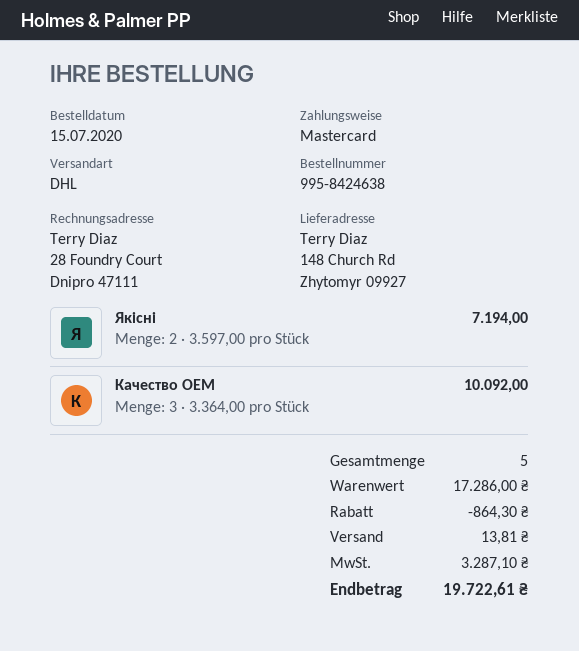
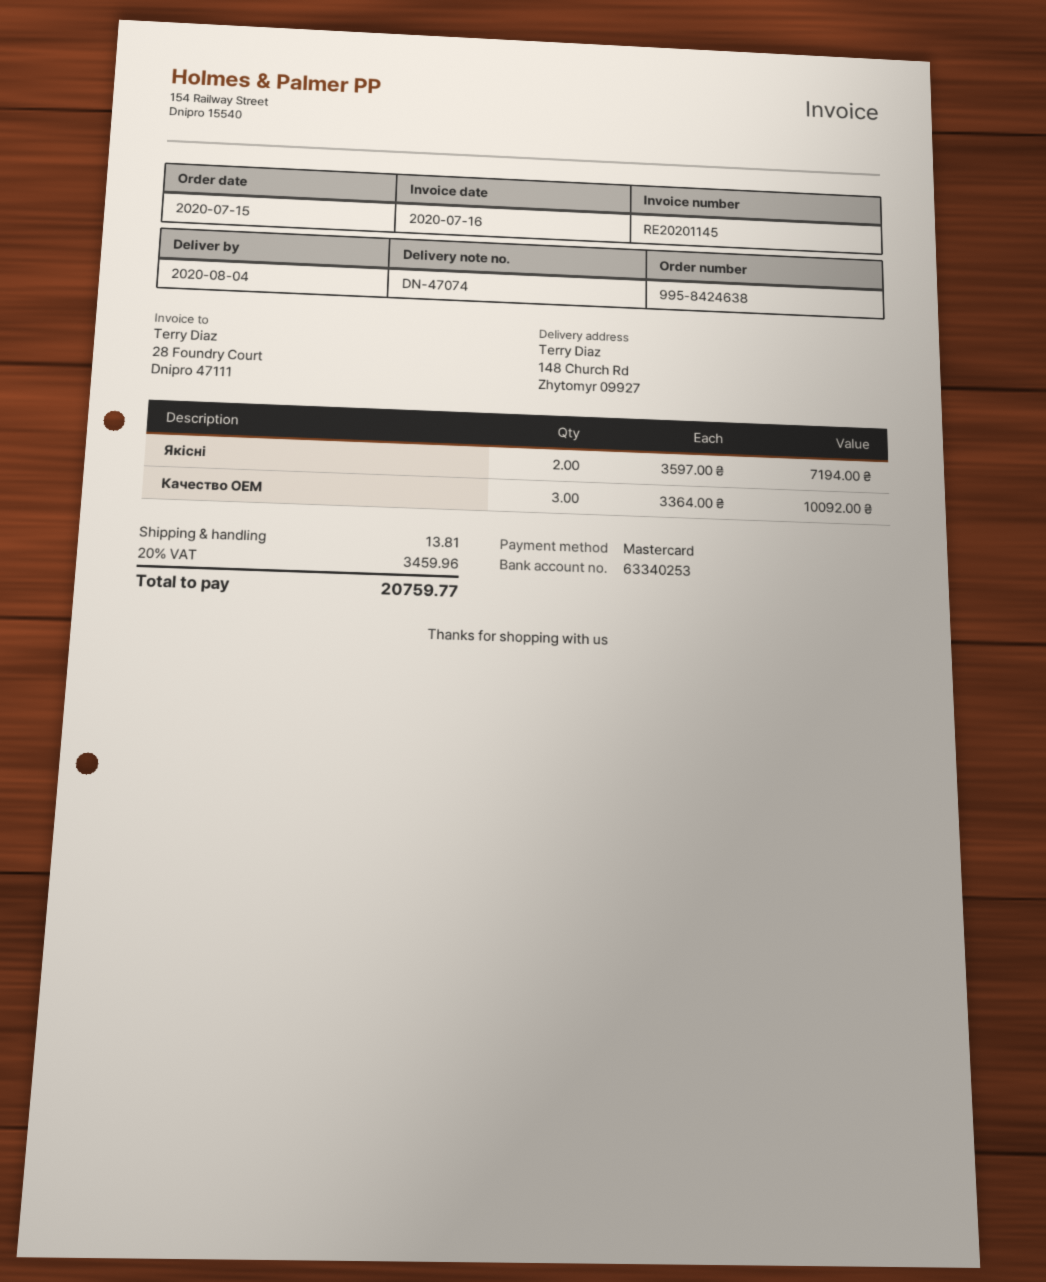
discount: 864.30 -> none
tax: 3287.10 -> 3459.96
total: 19722.61 -> 20759.77

